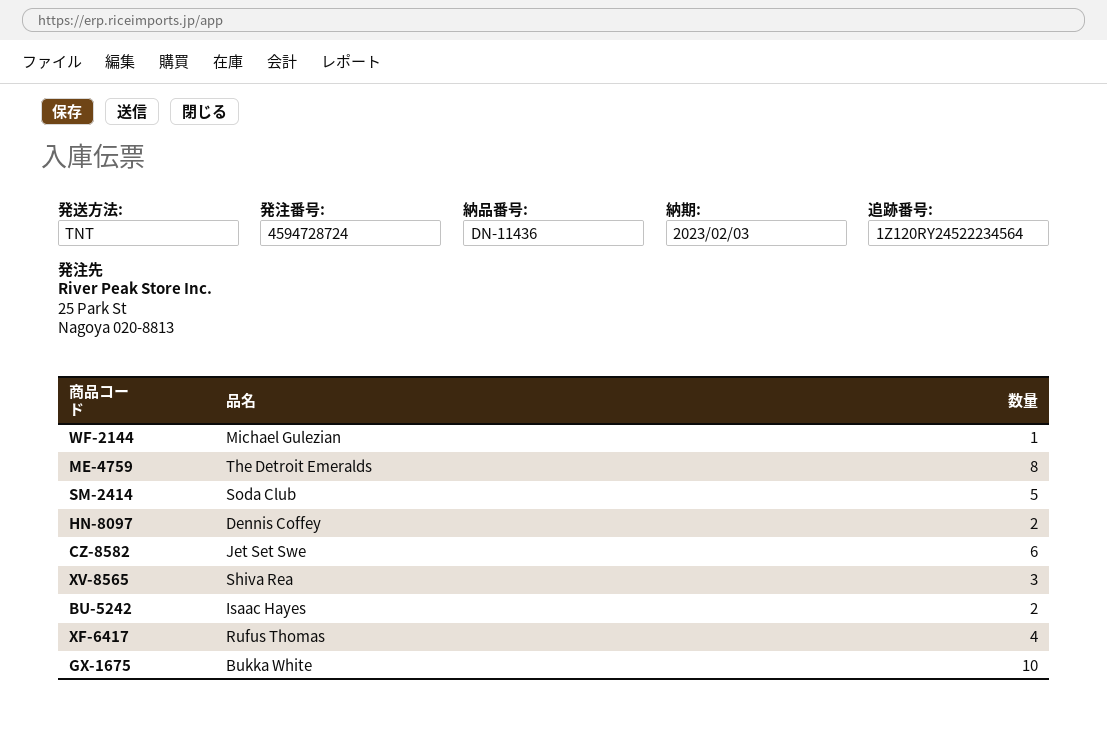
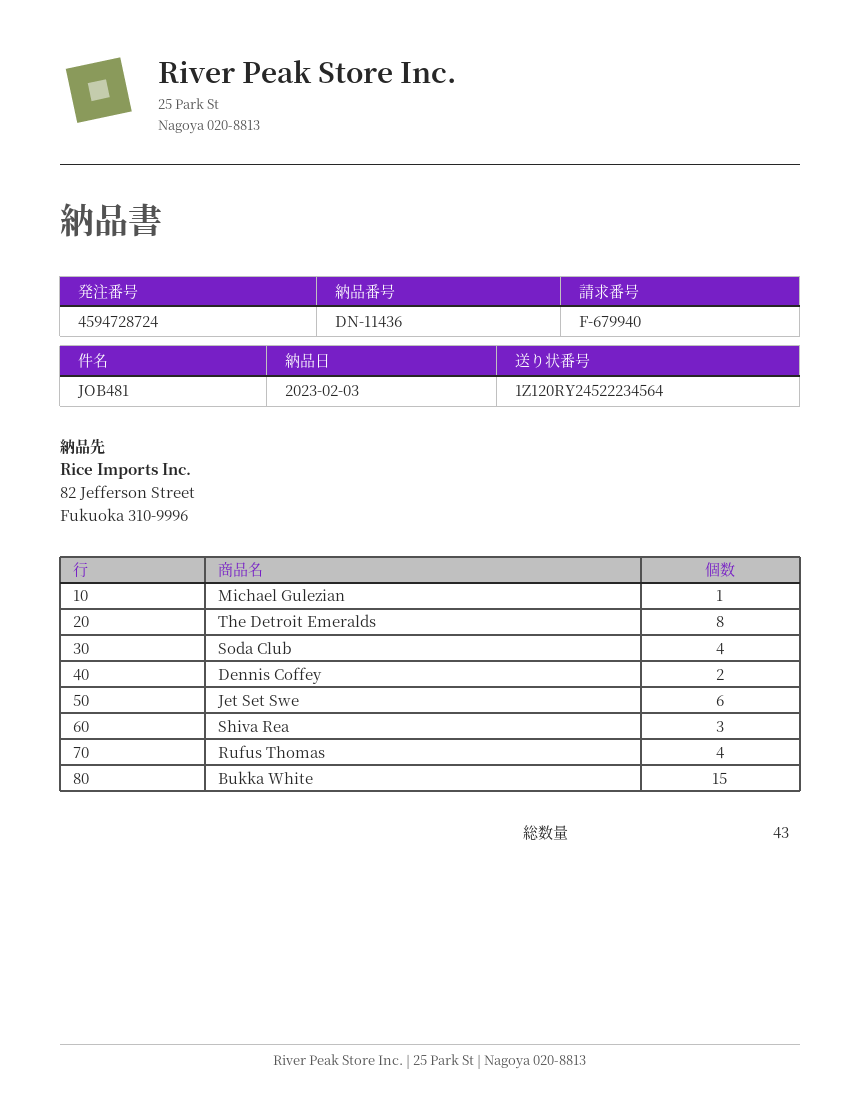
Soda Club: 5 -> 4
Isaac Hayes: 2 -> none
Bukka White: 10 -> 15

